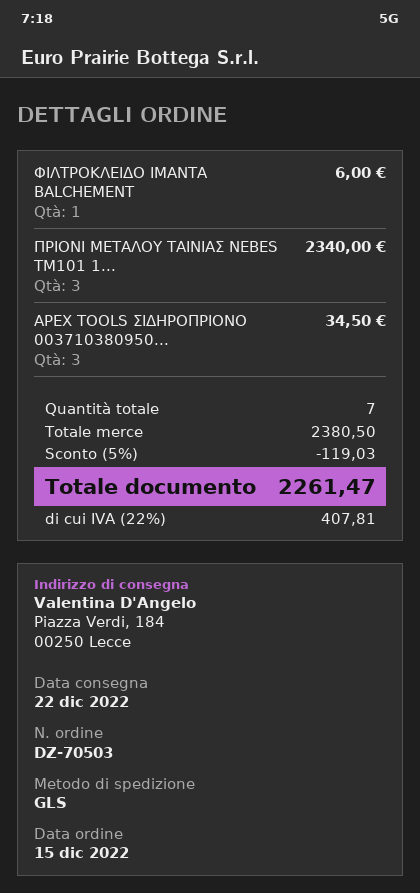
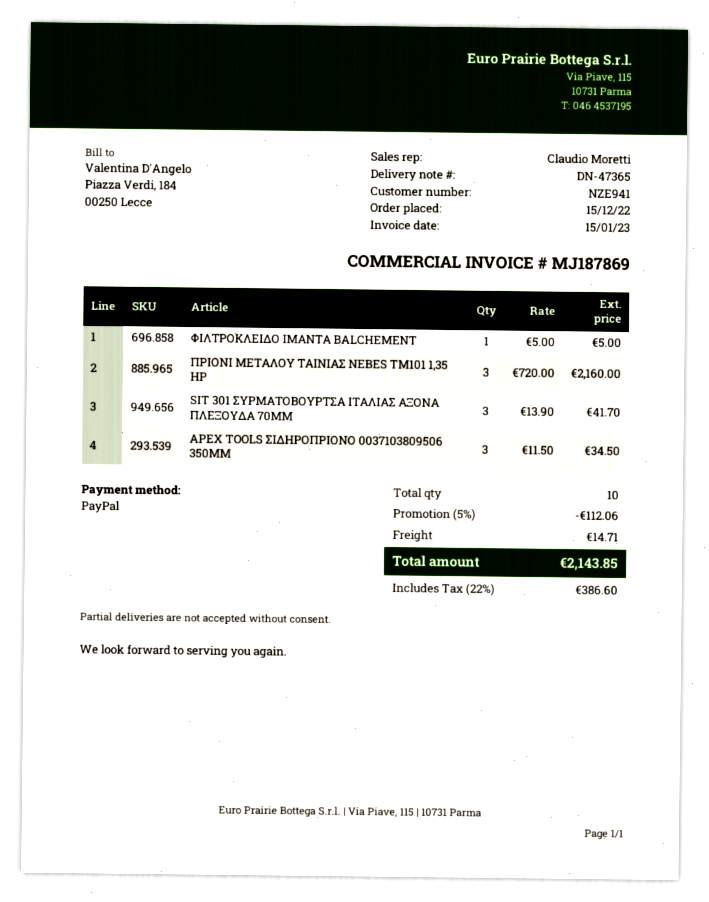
ΦΙΛΤΡΟΚΛΕΙΔΟ ΙΜΑΝΤΑ BALCHEMENT: 1 for 6.00 -> 1 for 5.00
ΠΡΙΟΝΙ ΜΕΤΑΛΟΥ ΤΑΙΝΙΑΣ NEBES TM101 1...: 3 for 2340.00 -> 3 for 2160.00
SIT 301 ΣΥΡΜΑΤΟΒΟΥΡΤΣΑ ΙΤΑΛΙΑΣ ΑΞΟΝΑ ΠΛΕΞΟΥΔΑ 70ΜΜ: none -> 3 for 41.70
total quantity: 7 -> 10
discount: 5% = 119.03 -> 5% = 112.06
shipping: none -> 14.71
tax: 22% = 407.81 -> 22% = 386.60
total: 2261.47 -> 2143.85

